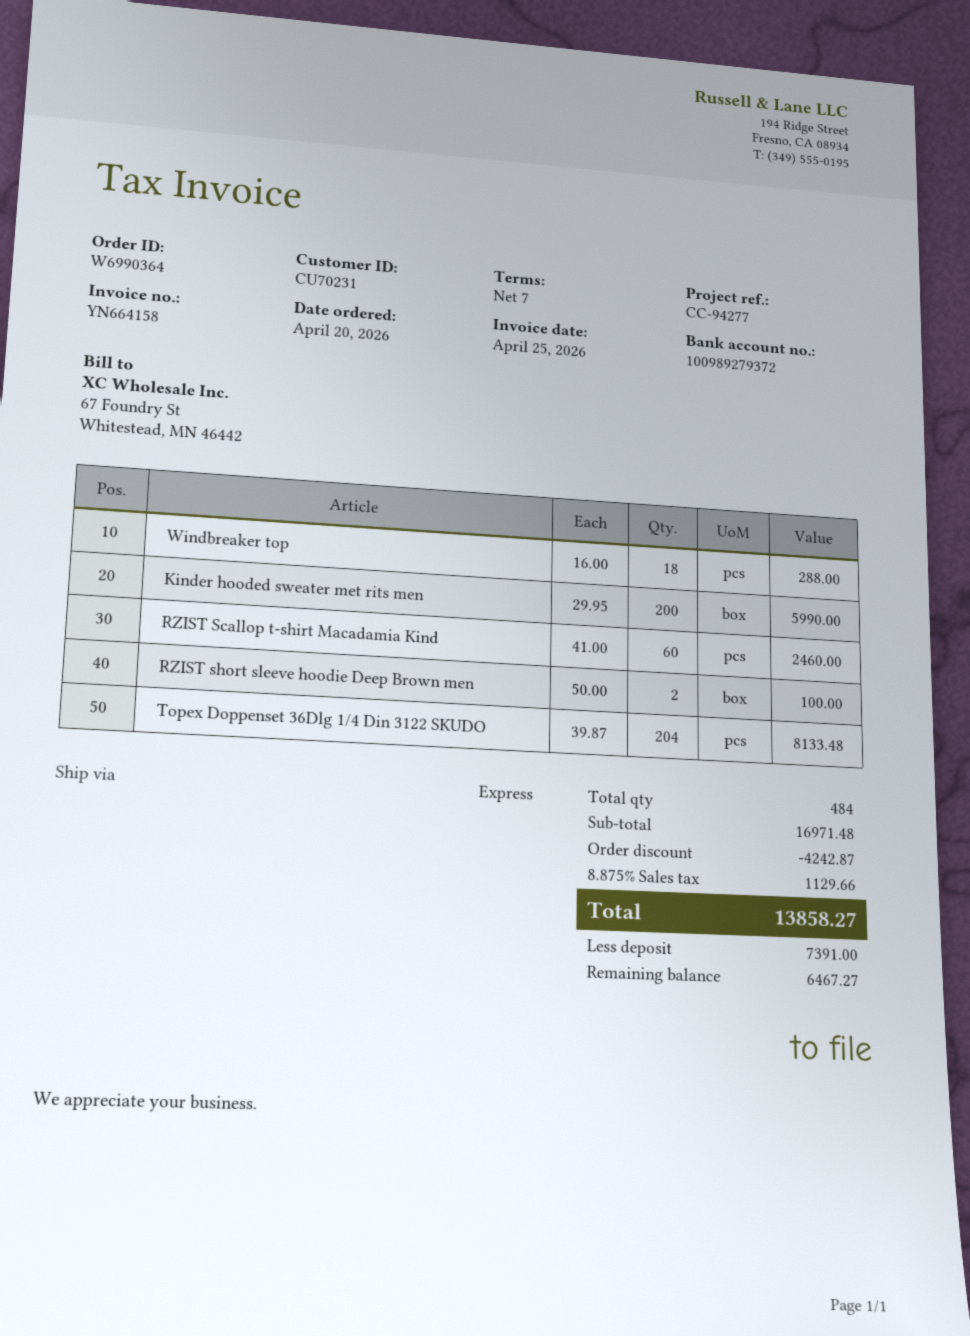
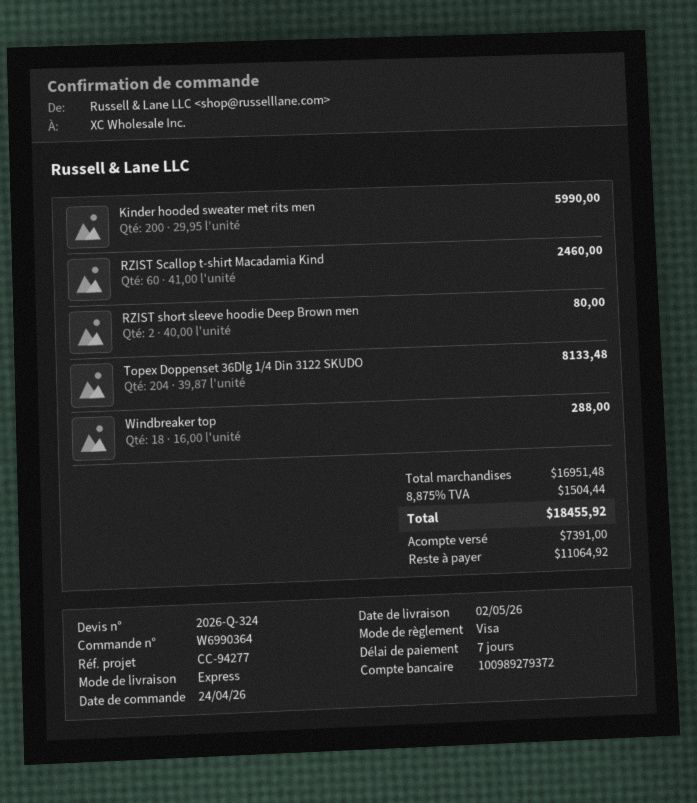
order date: 2026-04-20 -> 2026-04-24
RZIST short sleeve hoodie Deep Brown men: 2 x 50.00 = 100.00 -> 2 x 40.00 = 80.00
subtotal: 16971.48 -> 16951.48
discount: 4242.87 -> none
tax: 8.875% = 1129.66 -> 8.875% = 1504.44
total: 13858.27 -> 18455.92
balance: 6467.27 -> 11064.92

